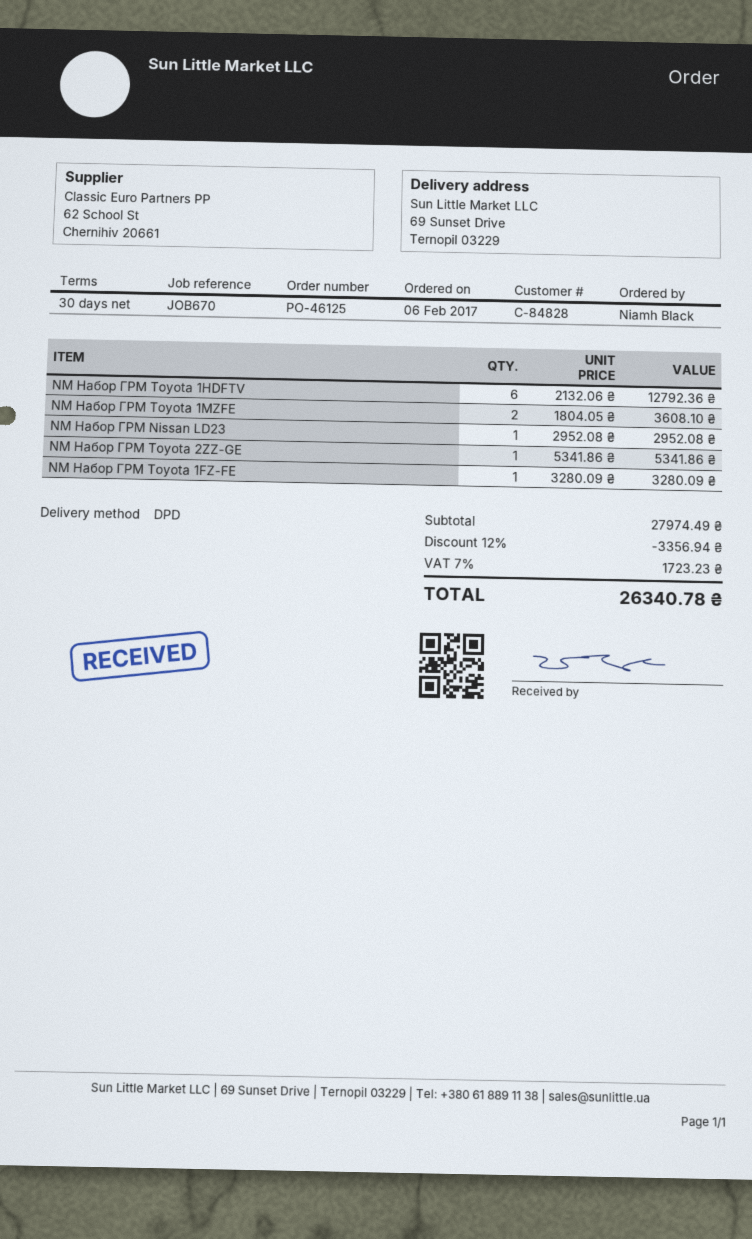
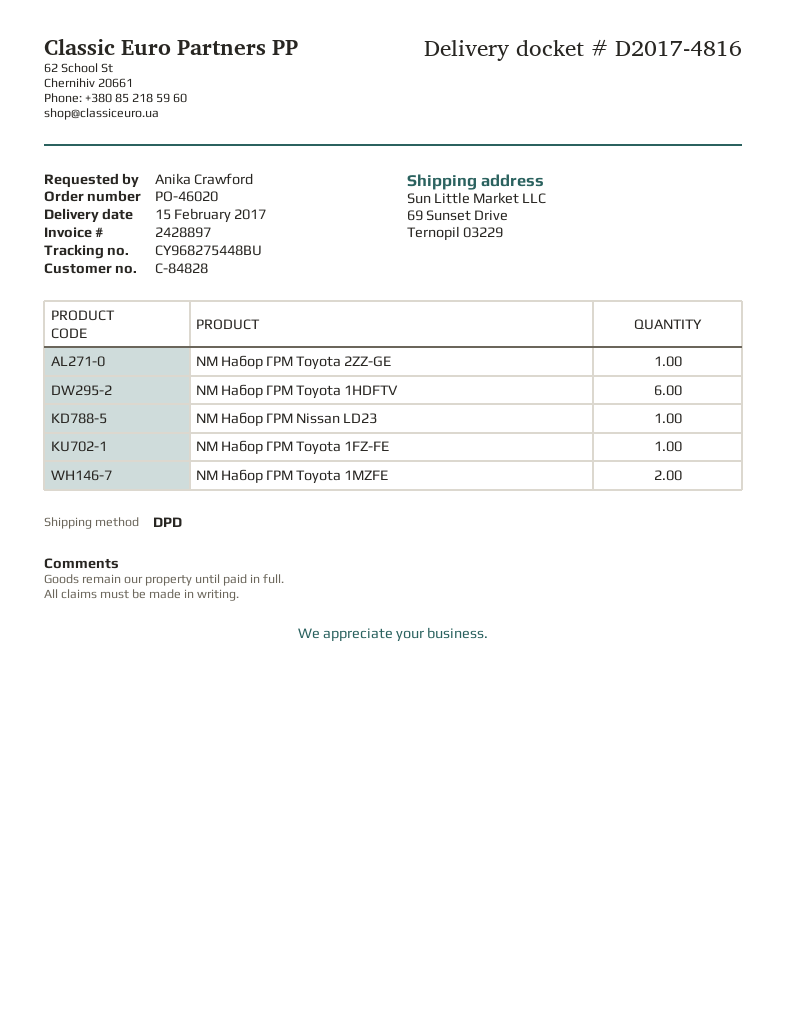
order number: PO-46125 -> PO-46020
ordered by: Niamh Black -> Anika Crawford

